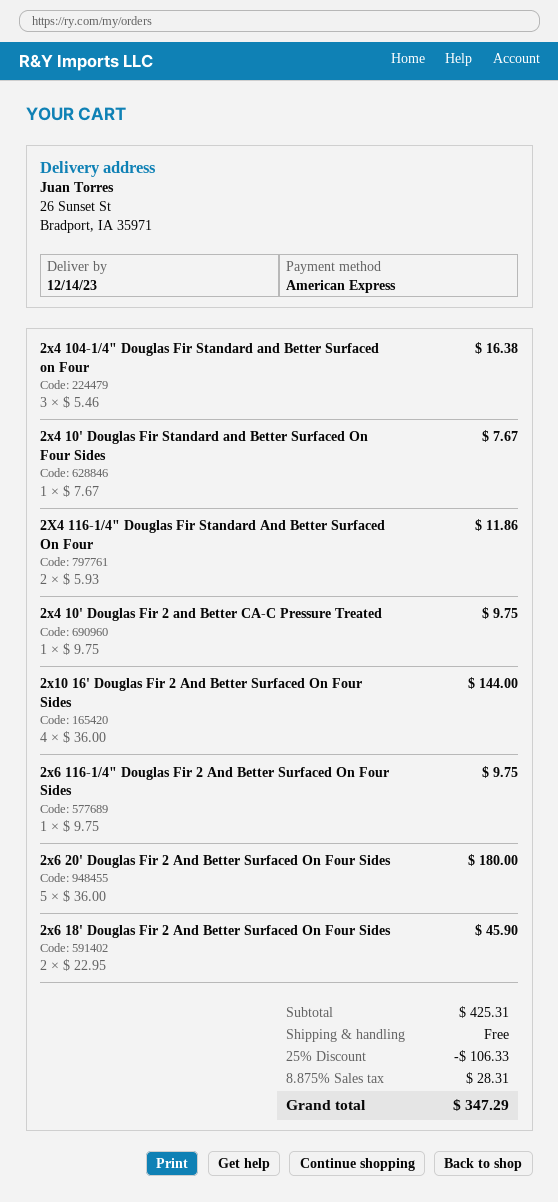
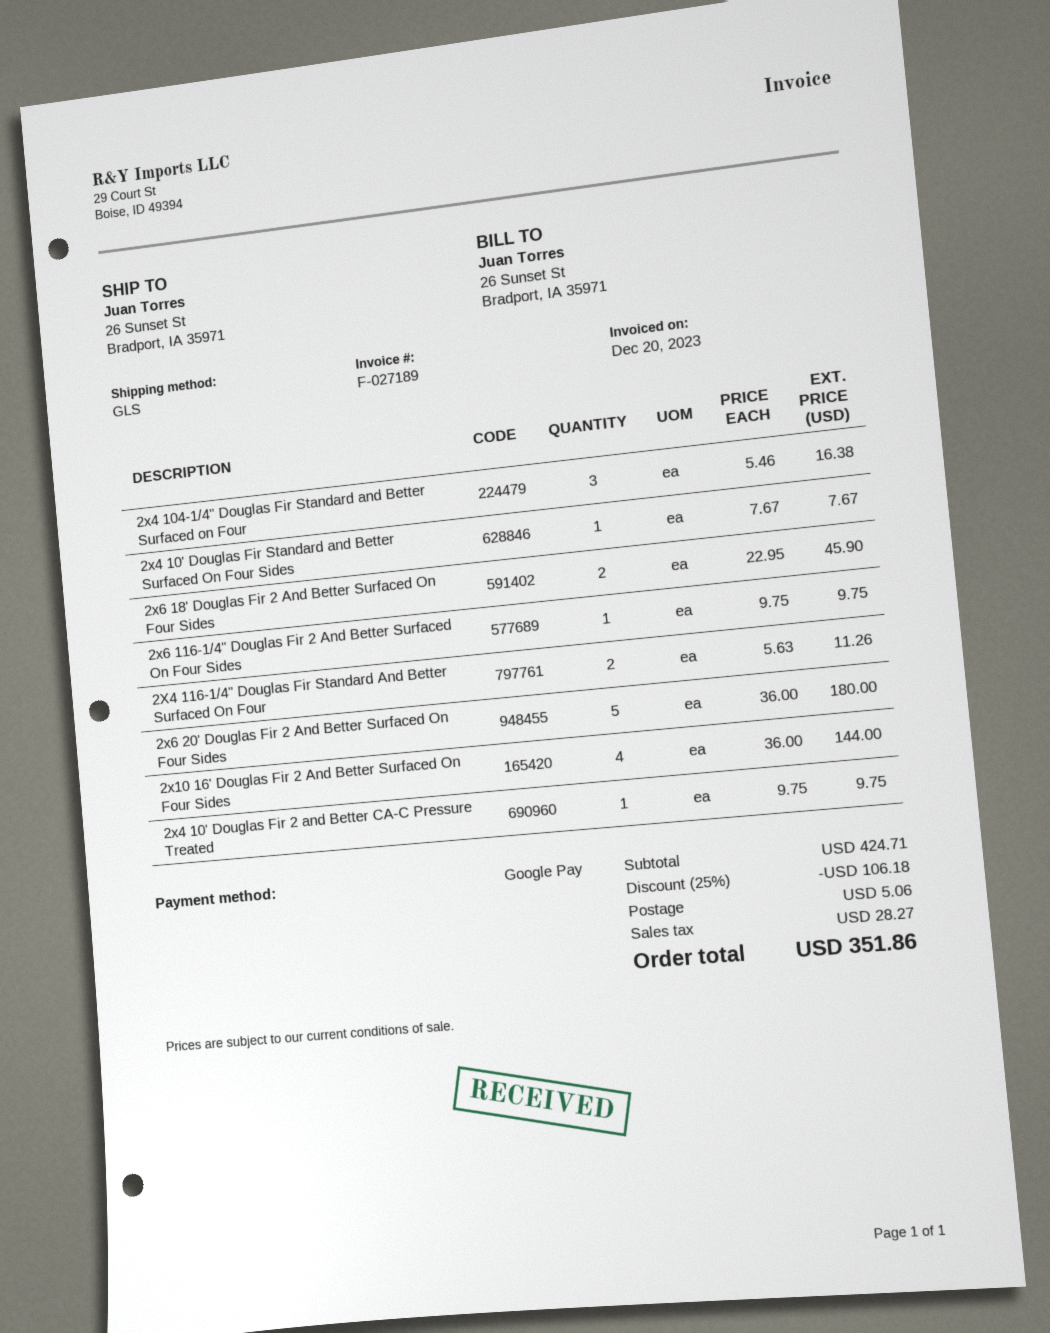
payment method: American Express -> Google Pay
2X4 116-1/4" Douglas Fir Standard And Better Surfaced On Four: 2 x 5.93 = 11.86 -> 2 x 5.63 = 11.26
subtotal: 425.31 -> 424.71
discount: 25% = 106.33 -> 25% = 106.18
shipping: 0.00 -> 5.06
tax: 28.31 -> 28.27
total: 347.29 -> 351.86

